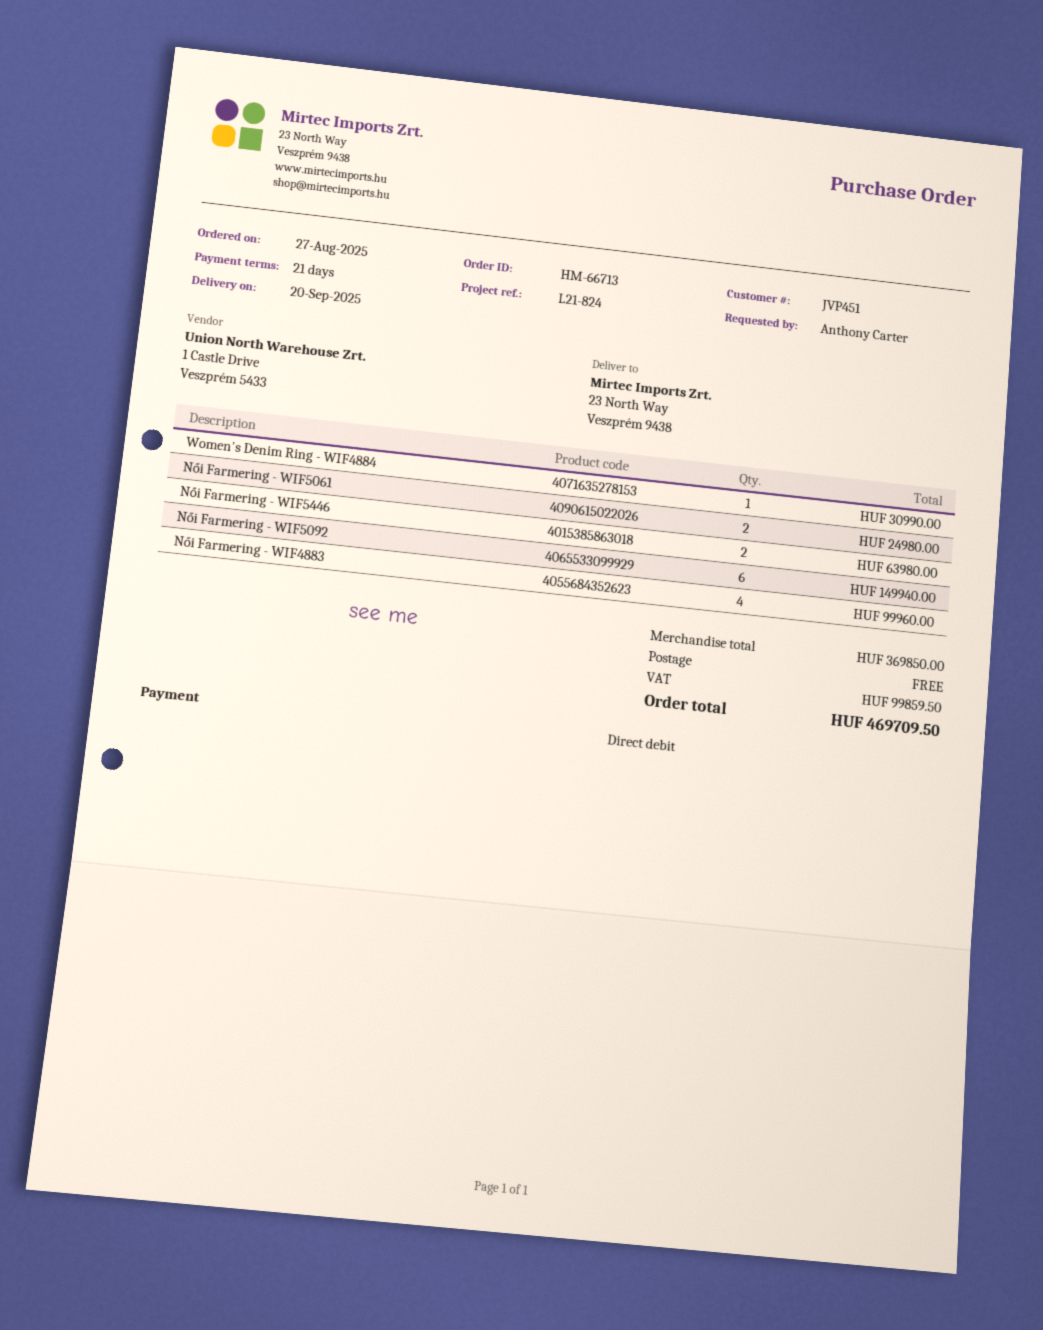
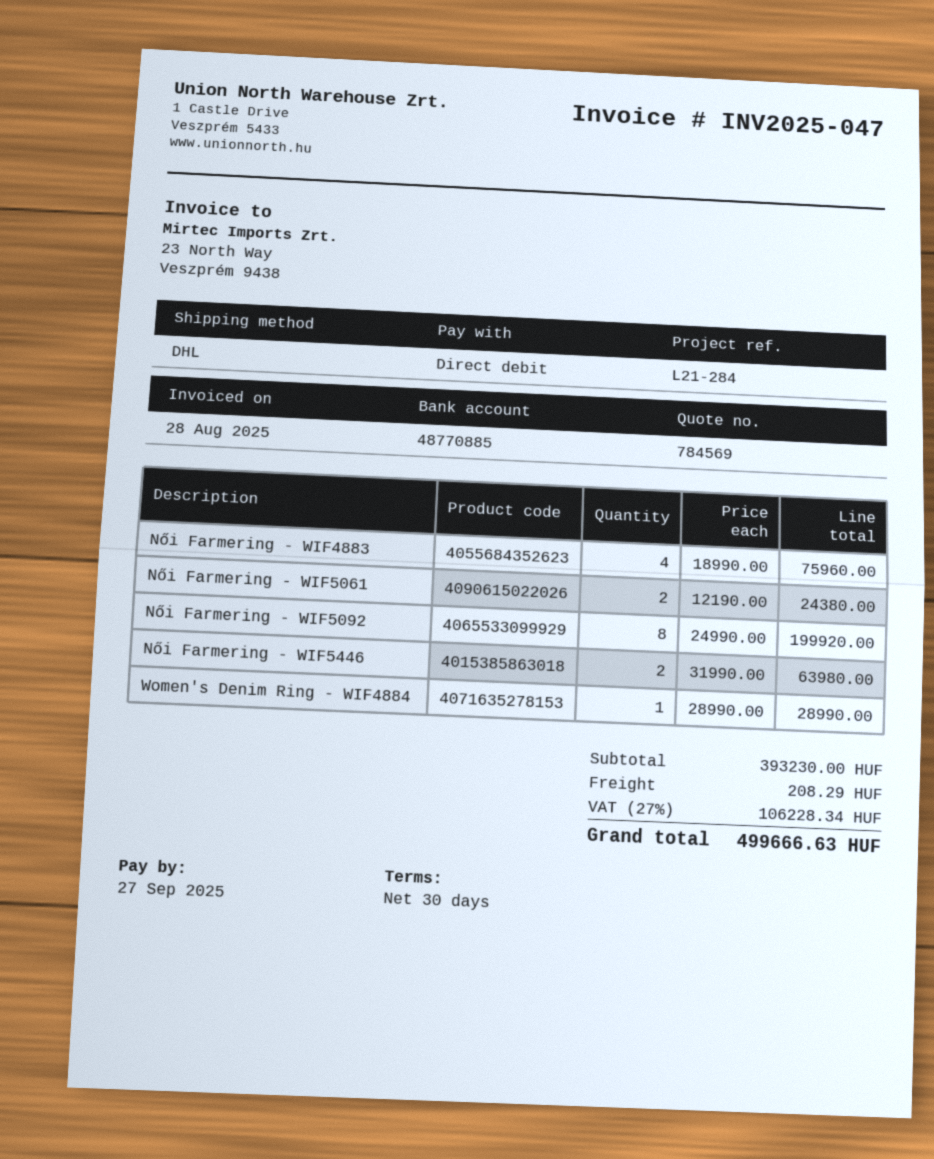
payment terms: 21 days -> 30 days
reference: L21-824 -> L21-284
Women's Denim Ring - WIF4884: 1 for 30990.00 -> 1 for 28990.00
Női Farmering - WIF5061: 2 for 24980.00 -> 2 for 24380.00
Női Farmering - WIF5092: 6 for 149940.00 -> 8 for 199920.00
Női Farmering - WIF4883: 4 for 99960.00 -> 4 for 75960.00
subtotal: 369850.00 -> 393230.00
shipping: 0.00 -> 208.29
tax: 99859.50 -> 106228.34
total: 469709.50 -> 499666.63

